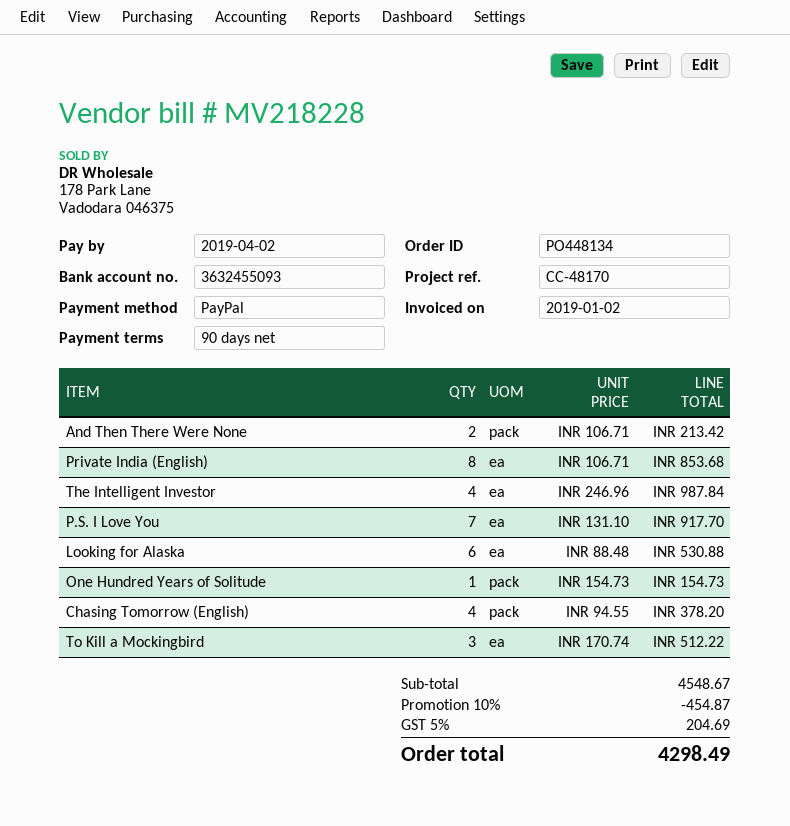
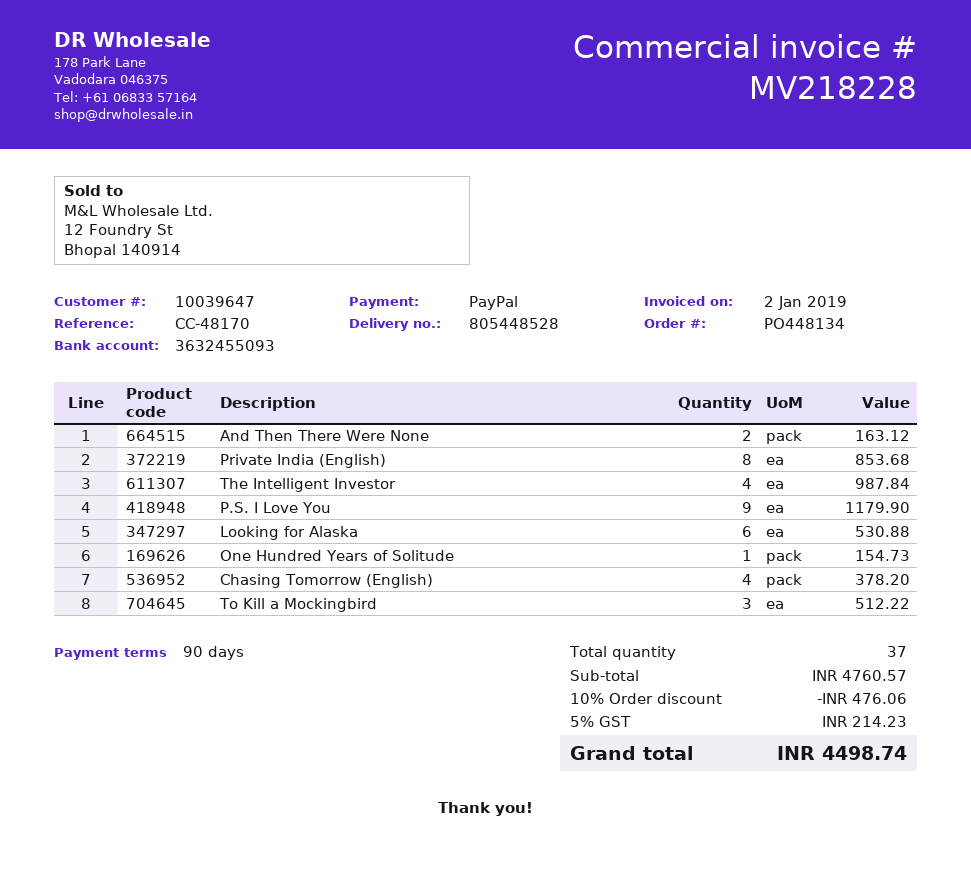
And Then There Were None: 2 for 213.42 -> 2 for 163.12
P.S. I Love You: 7 for 917.70 -> 9 for 1179.90
subtotal: 4548.67 -> 4760.57
discount: 10% = 454.87 -> 10% = 476.06
tax: 5% = 204.69 -> 5% = 214.23
total: 4298.49 -> 4498.74

